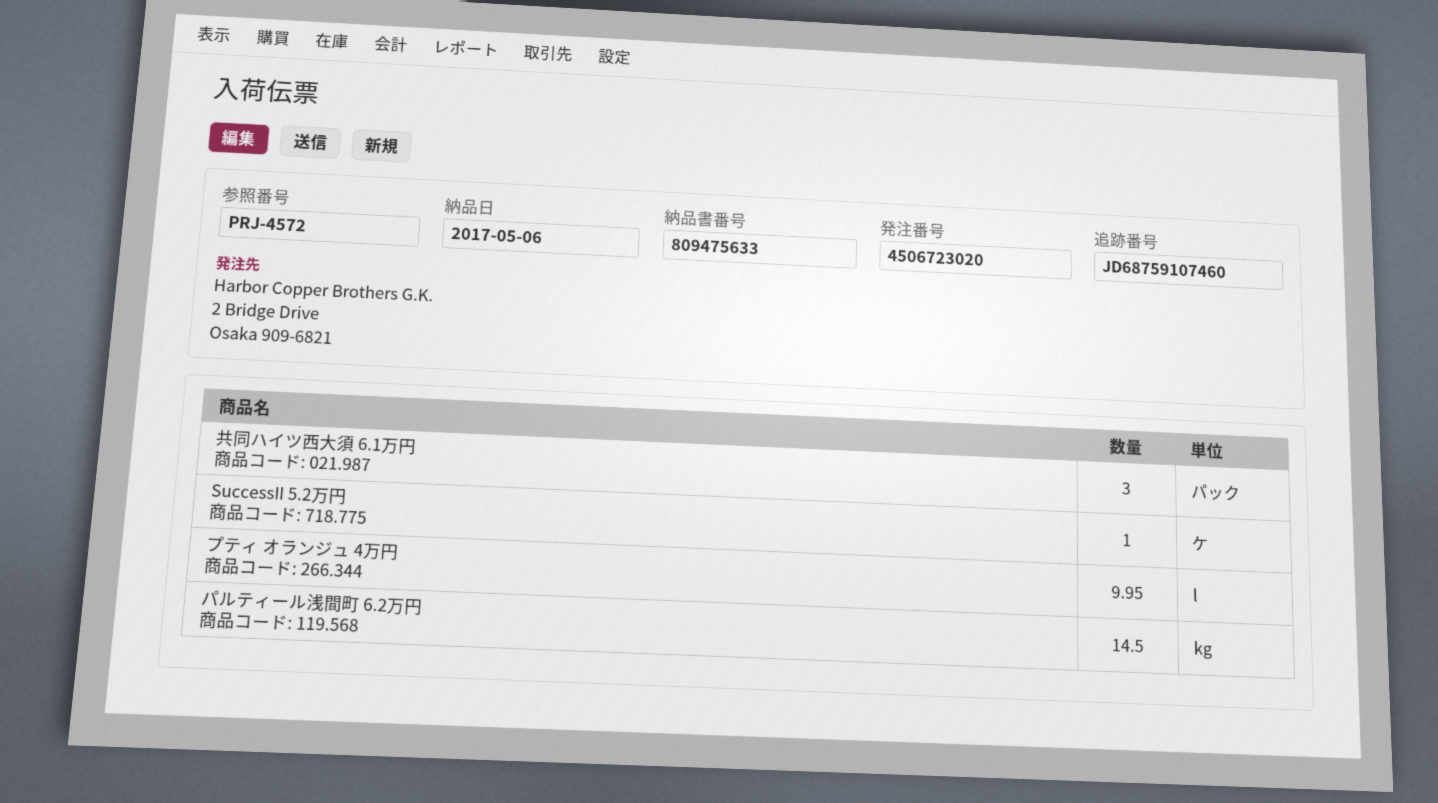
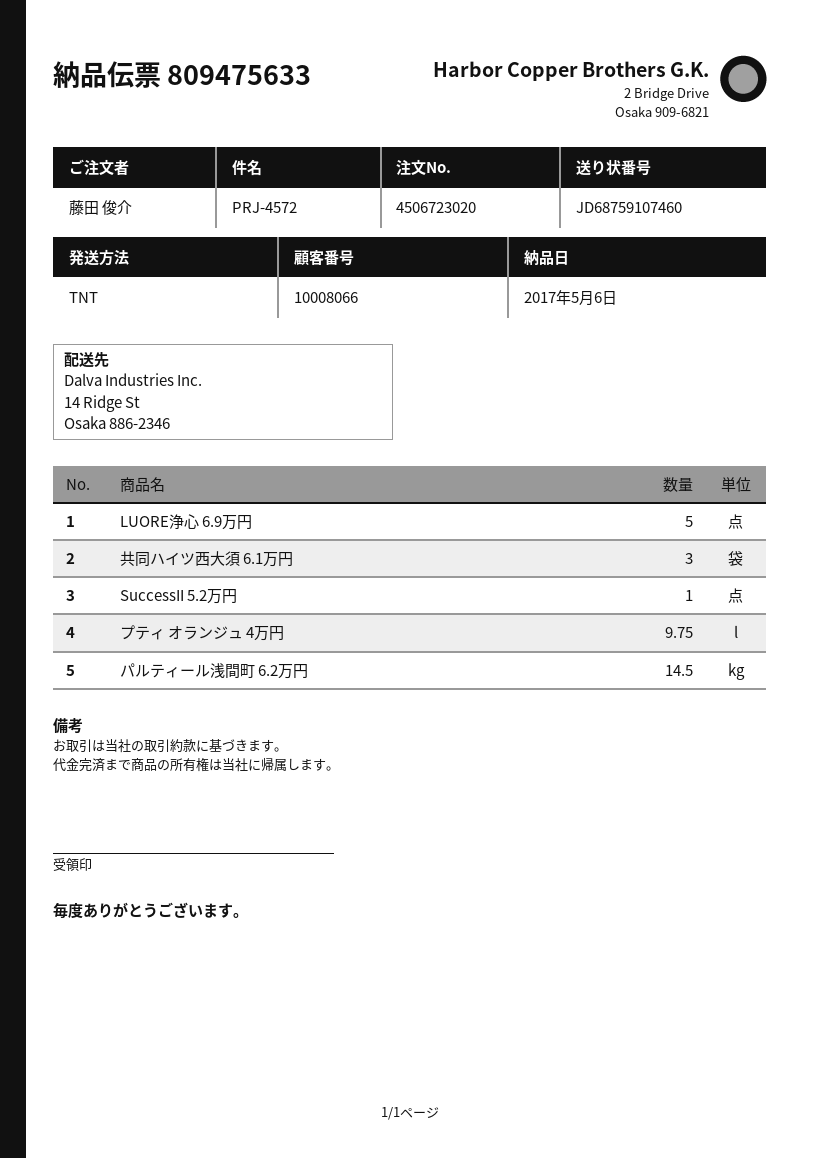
プティ オランジュ 4万円: 9.95 -> 9.75
LUORE浄心 6.9万円: none -> 5

